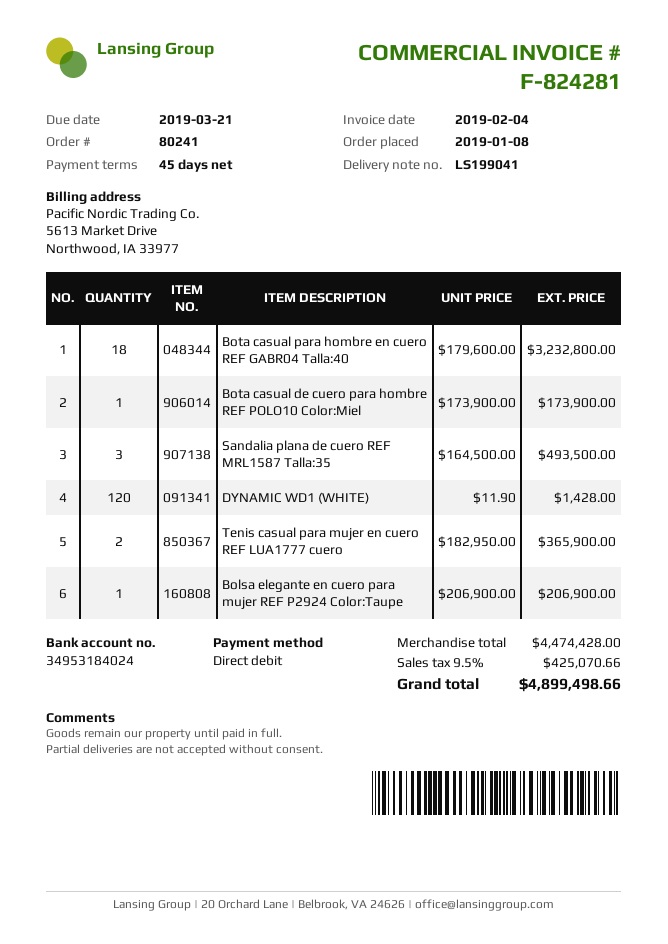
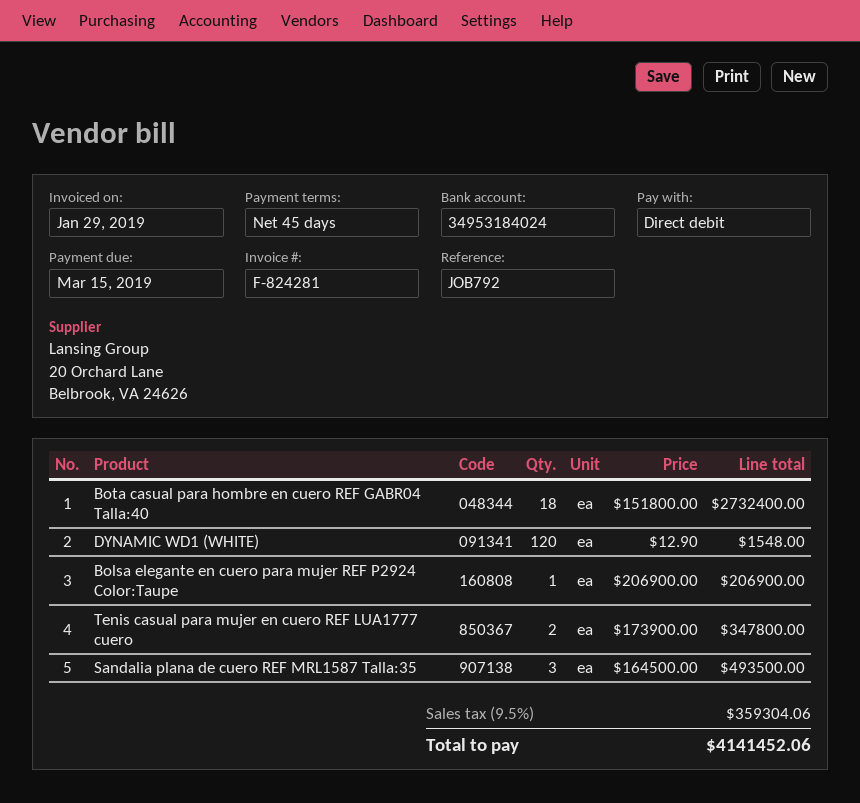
invoice date: 2019-02-04 -> 2019-01-29
due date: 2019-03-21 -> 2019-03-15
Bota casual para hombre en cuero REF GABR04 Talla:40: 18 x 179600.00 = 3232800.00 -> 18 x 151800.00 = 2732400.00
Bota casual de cuero para hombre REF POLO10 Color:Miel: 1 x 173900.00 = 173900.00 -> none
DYNAMIC WD1 (WHITE): 120 x 11.90 = 1428.00 -> 120 x 12.90 = 1548.00
Tenis casual para mujer en cuero REF LUA1777 cuero: 2 x 182950.00 = 365900.00 -> 2 x 173900.00 = 347800.00
tax: 9.5% = 425070.66 -> 9.5% = 359304.06
total: 4899498.66 -> 4141452.06

